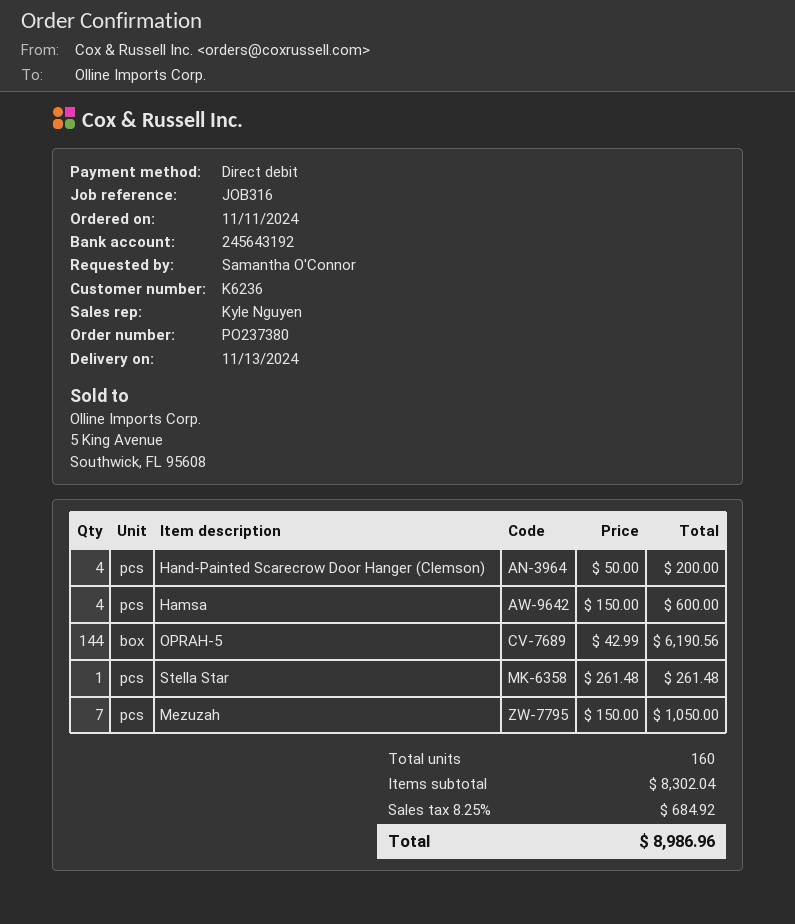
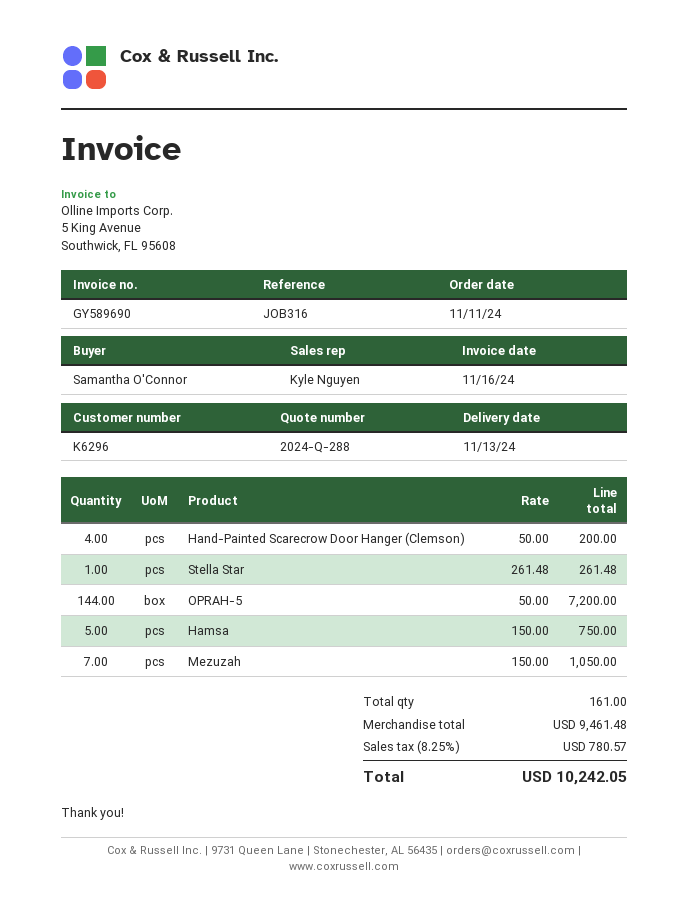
customer number: K6236 -> K6296
Hamsa: 4 x 150.00 = 600.00 -> 5 x 150.00 = 750.00
OPRAH-5: 144 x 42.99 = 6190.56 -> 144 x 50.00 = 7200.00
total quantity: 160 -> 161
subtotal: 8302.04 -> 9461.48
tax: 8.25% = 684.92 -> 8.25% = 780.57
total: 8986.96 -> 10242.05

